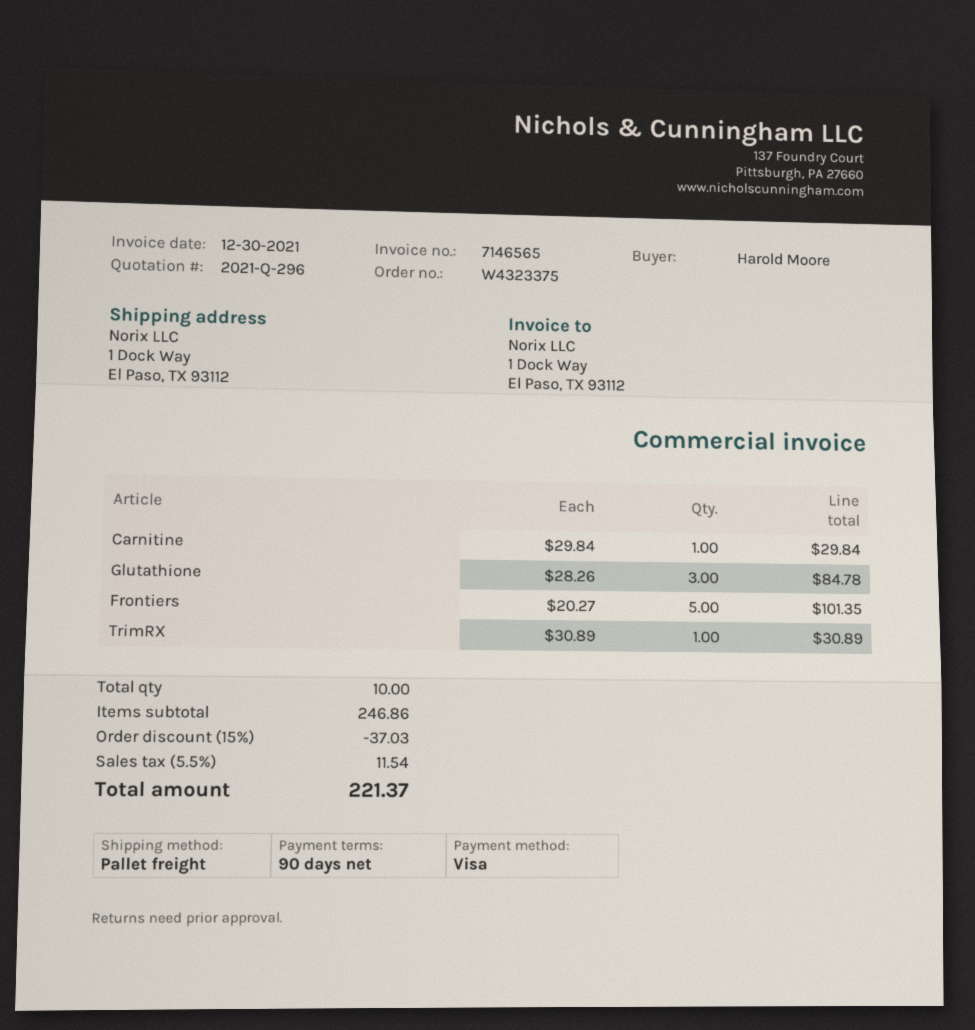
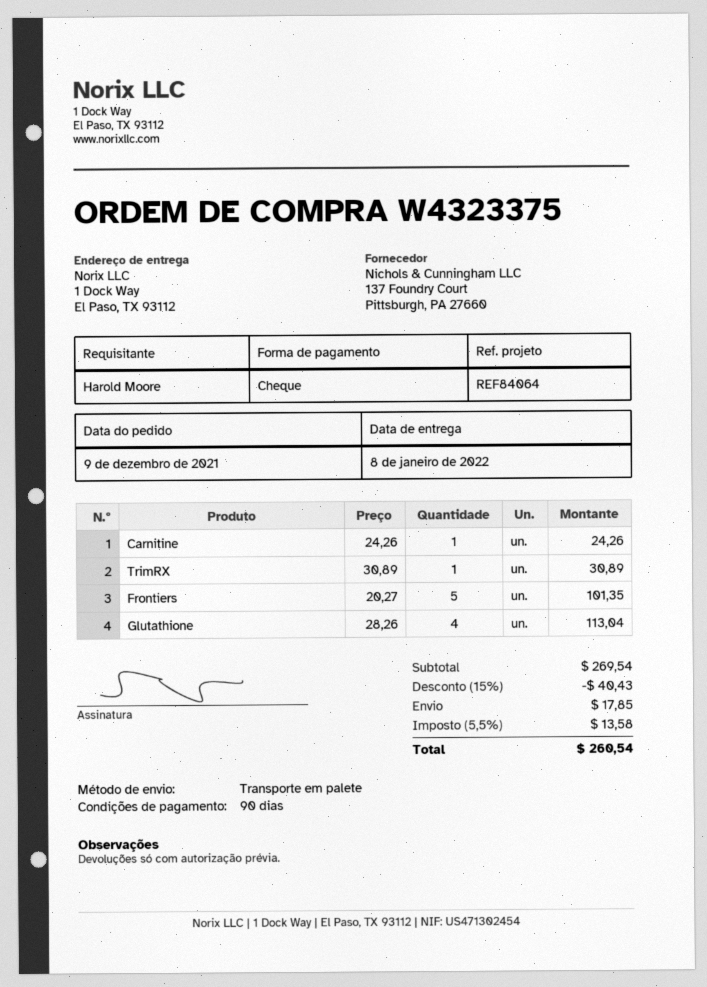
payment method: Visa -> cheque
Carnitine: 1 x 29.84 = 29.84 -> 1 x 24.26 = 24.26
Glutathione: 3 x 28.26 = 84.78 -> 4 x 28.26 = 113.04
subtotal: 246.86 -> 269.54
discount: 15% = 37.03 -> 15% = 40.43
shipping: none -> 17.85
tax: 5.5% = 11.54 -> 5.5% = 13.58
total: 221.37 -> 260.54

